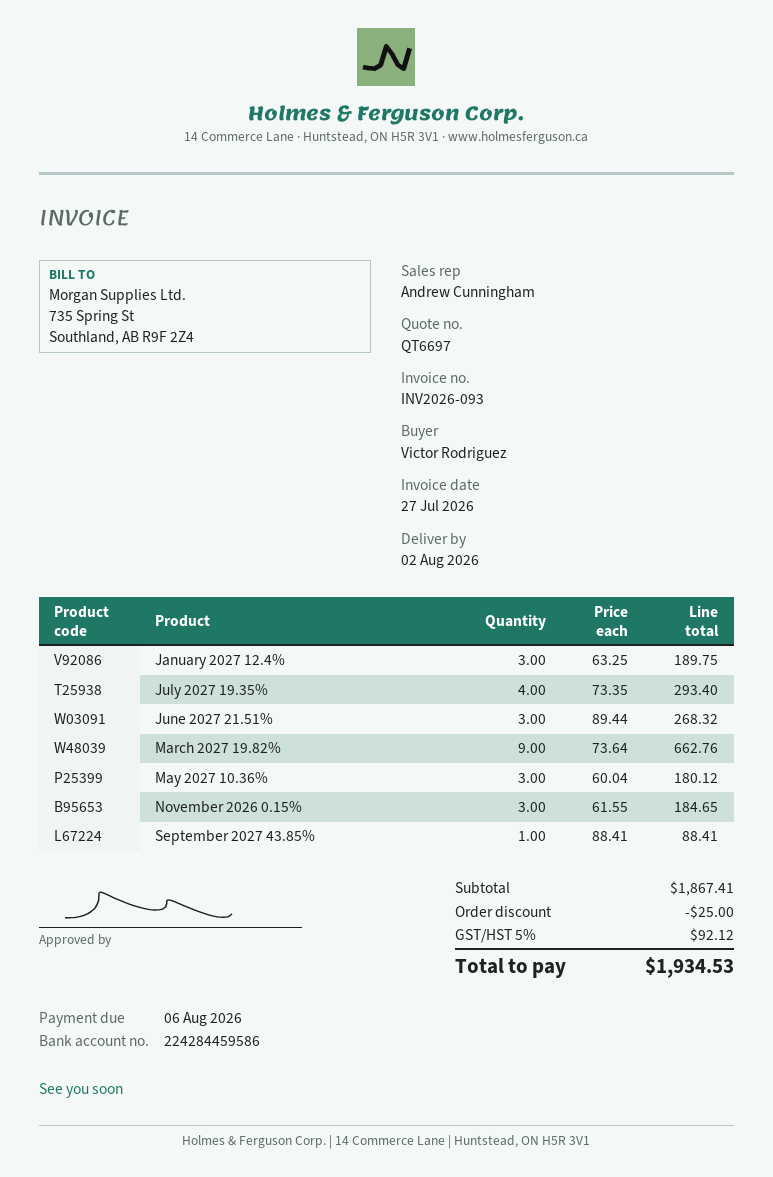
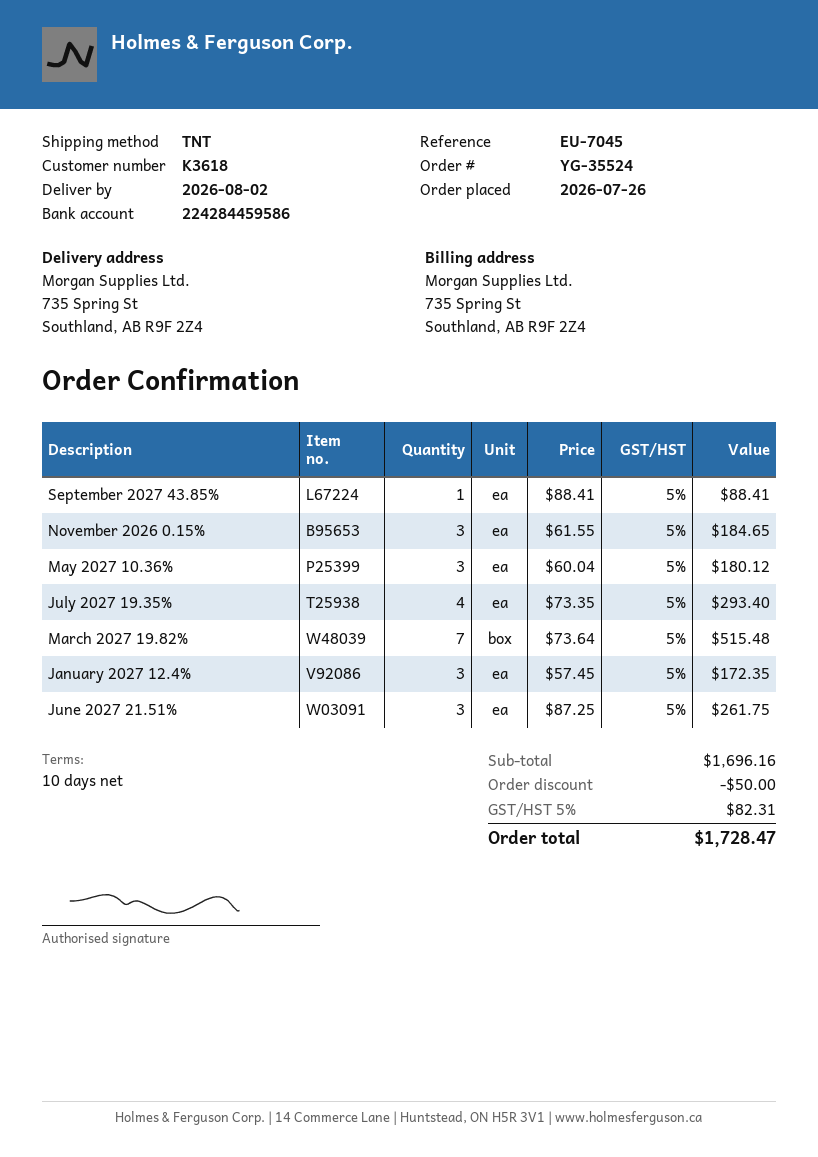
January 2027 12.4%: 3 x 63.25 = 189.75 -> 3 x 57.45 = 172.35
June 2027 21.51%: 3 x 89.44 = 268.32 -> 3 x 87.25 = 261.75
March 2027 19.82%: 9 x 73.64 = 662.76 -> 7 x 73.64 = 515.48
subtotal: 1867.41 -> 1696.16
discount: 25.00 -> 50.00
tax: 5% = 92.12 -> 5% = 82.31
total: 1934.53 -> 1728.47

